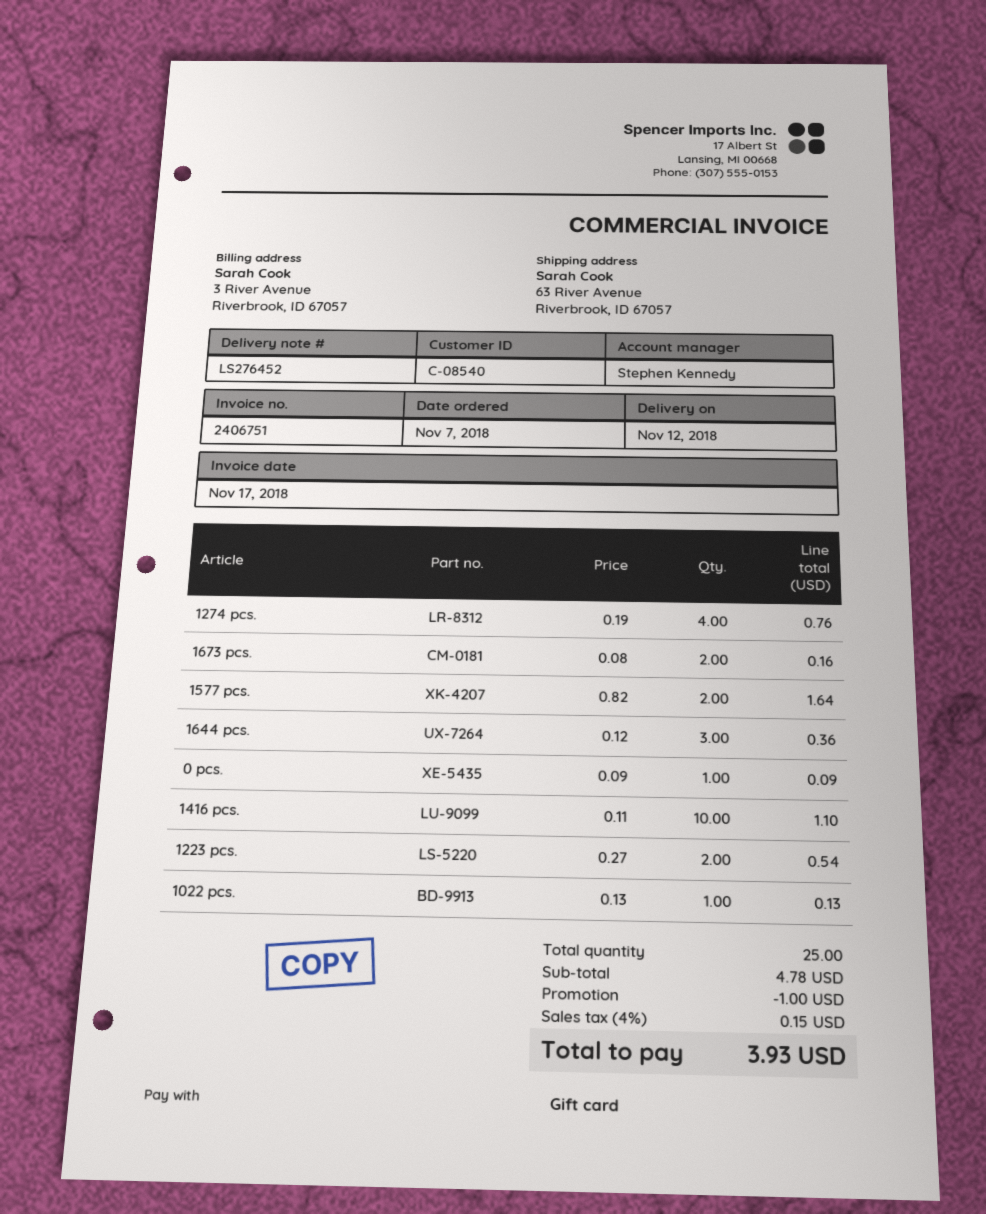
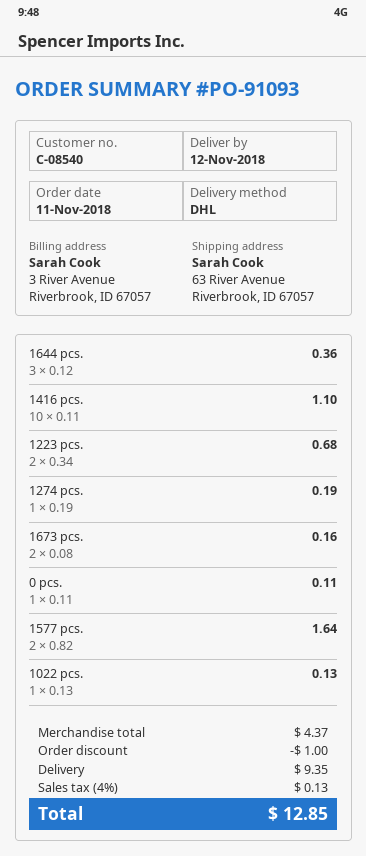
order date: 2018-11-07 -> 2018-11-11
1274 pcs.: 4 x 0.19 = 0.76 -> 1 x 0.19 = 0.19
0 pcs.: 1 x 0.09 = 0.09 -> 1 x 0.11 = 0.11
1223 pcs.: 2 x 0.27 = 0.54 -> 2 x 0.34 = 0.68
subtotal: 4.78 -> 4.37
shipping: none -> 9.35
tax: 4% = 0.15 -> 4% = 0.13
total: 3.93 -> 12.85

